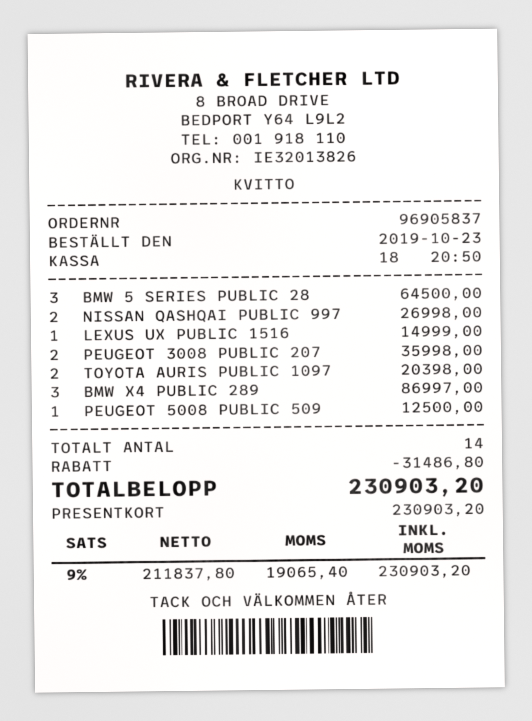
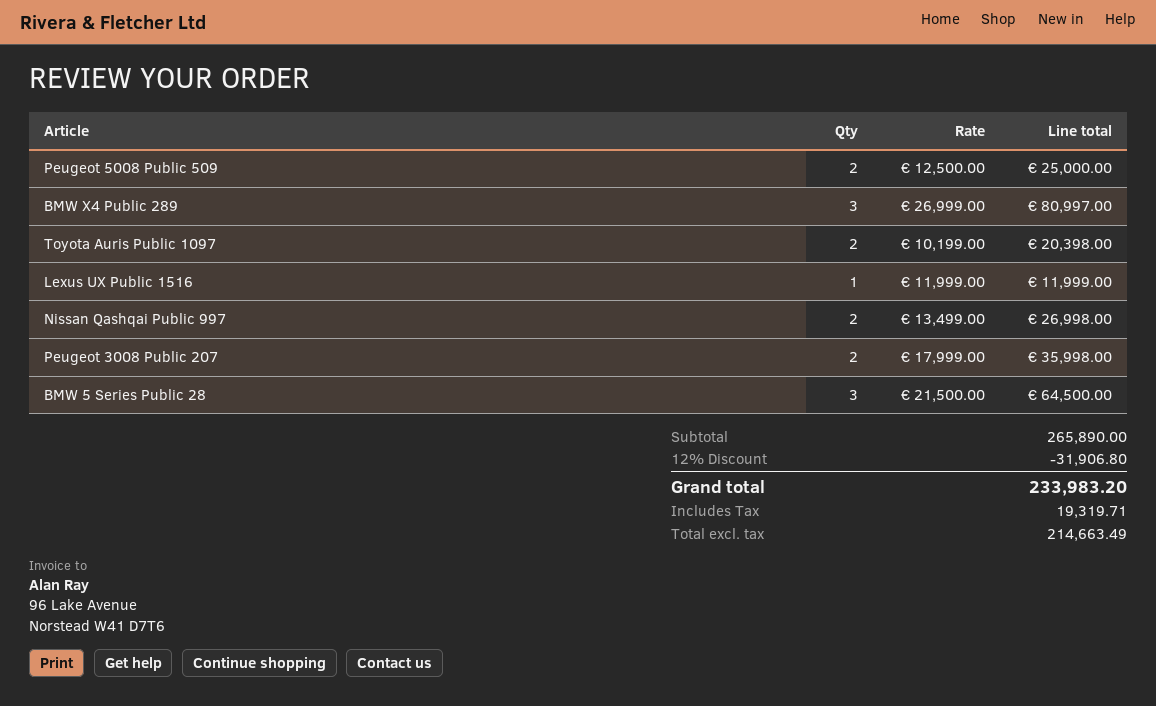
LEXUS UX PUBLIC 1516: 1 for 14999.00 -> 1 for 11999.00
BMW X4 PUBLIC 289: 3 for 86997.00 -> 3 for 80997.00
PEUGEOT 5008 PUBLIC 509: 1 for 12500.00 -> 2 for 25000.00
discount: 31486.80 -> 31906.80
net: 211837.80 -> 214663.49
tax: 19065.40 -> 19319.71
total: 230903.20 -> 233983.20

